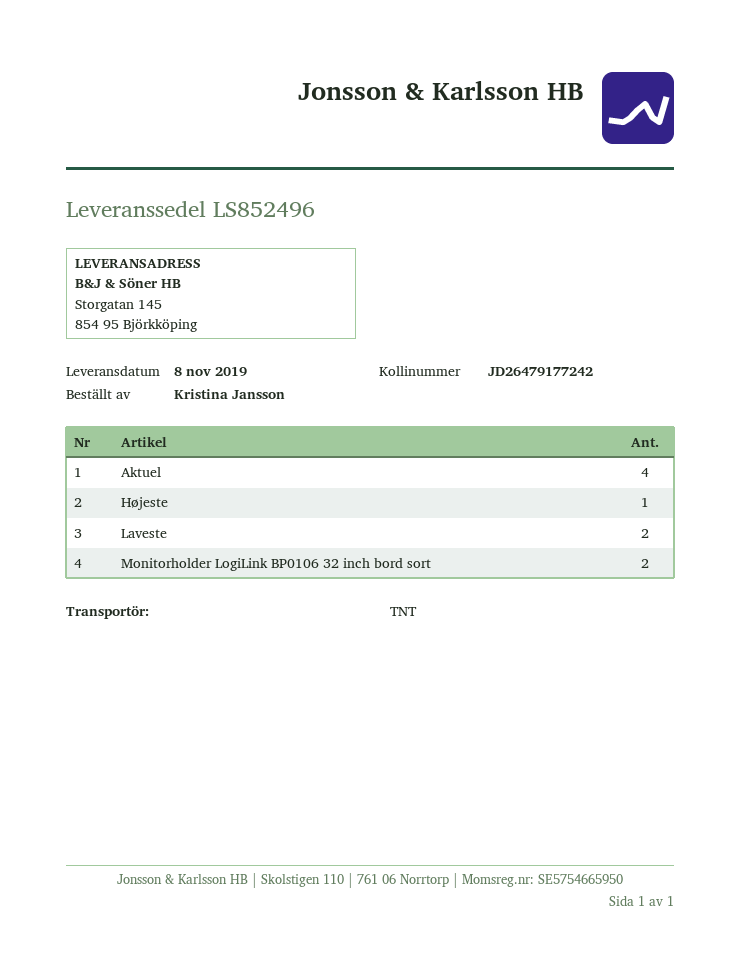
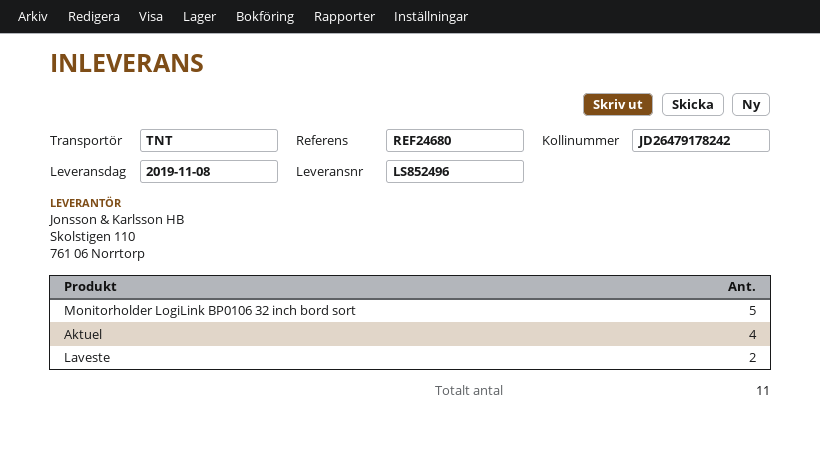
tracking number: JD26479177242 -> JD26479178242
Højeste: 1 -> none
Monitorholder LogiLink BP0106 32 inch bord sort: 2 -> 5

